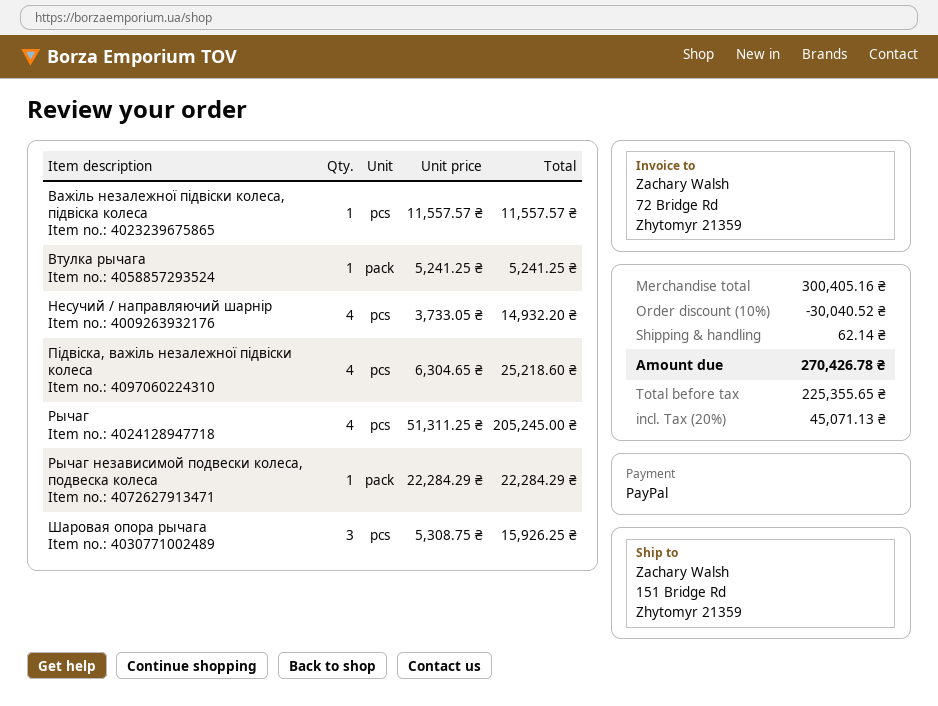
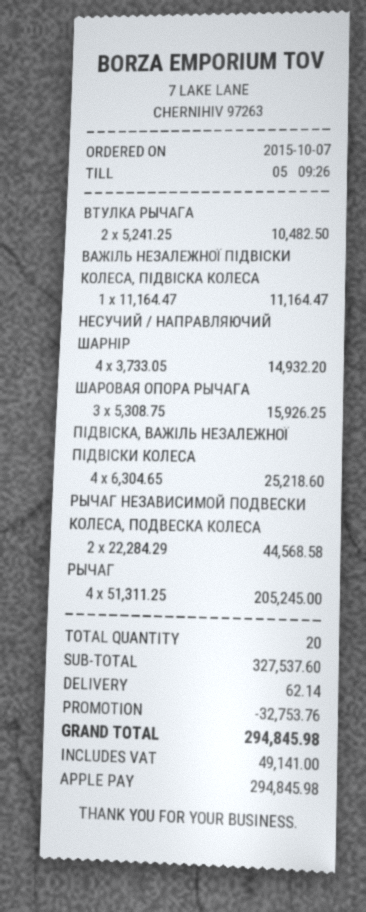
payment method: PayPal -> Apple Pay
Важіль незалежної підвіски колеса, підвіска колеса: 1 x 11557.57 = 11557.57 -> 1 x 11164.47 = 11164.47
Втулка рычага: 1 x 5241.25 = 5241.25 -> 2 x 5241.25 = 10482.50
Рычаг независимой подвески колеса, подвеска колеса: 1 x 22284.29 = 22284.29 -> 2 x 22284.29 = 44568.58
subtotal: 300405.16 -> 327537.60
discount: 30040.52 -> 32753.76
tax: 45071.13 -> 49141.00
total: 270426.78 -> 294845.98

